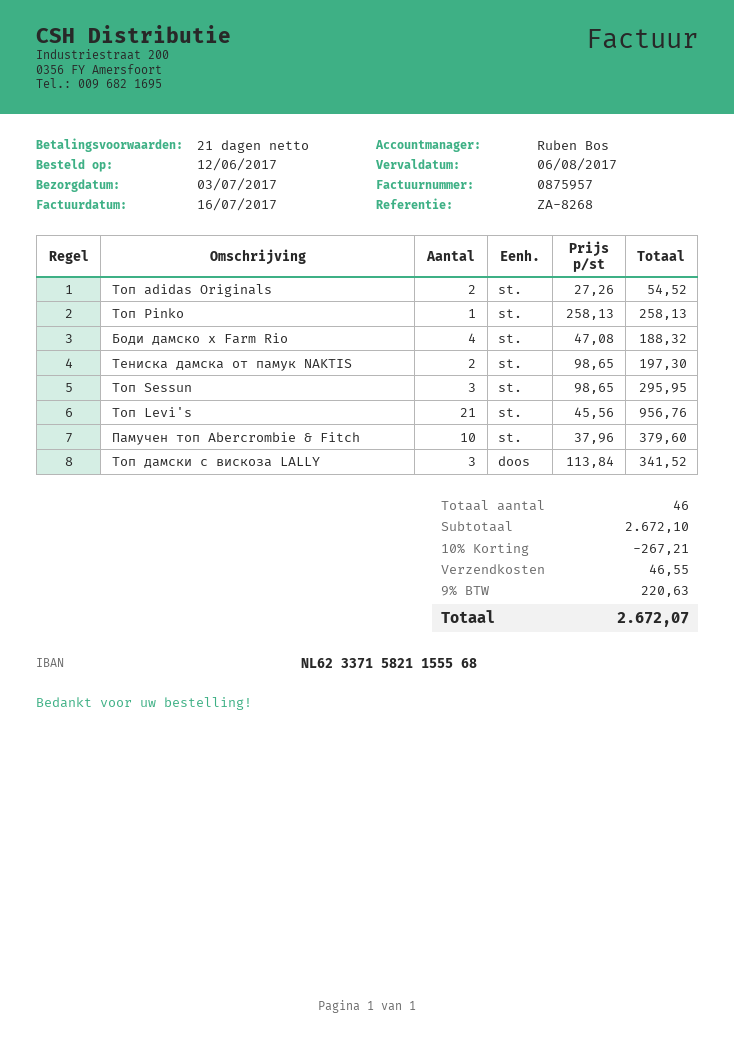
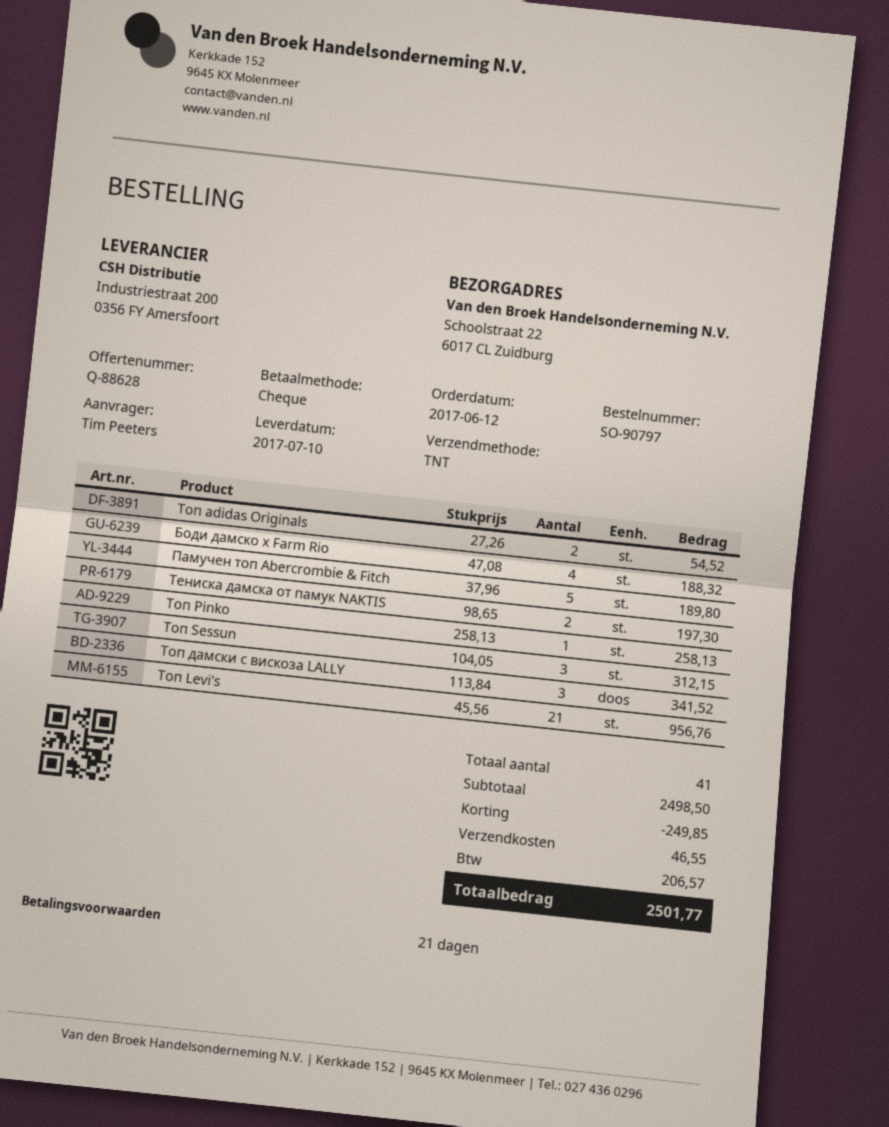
delivery date: 2017-07-03 -> 2017-07-10
Топ Sessun: 3 x 98.65 = 295.95 -> 3 x 104.05 = 312.15
Памучен топ Abercrombie & Fitch: 10 x 37.96 = 379.60 -> 5 x 37.96 = 189.80
total quantity: 46 -> 41
subtotal: 2672.10 -> 2498.50
discount: 267.21 -> 249.85
tax: 220.63 -> 206.57
total: 2672.07 -> 2501.77

